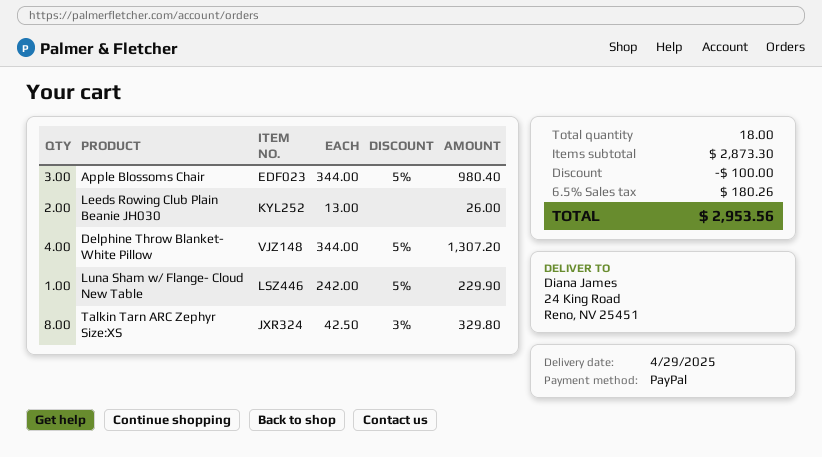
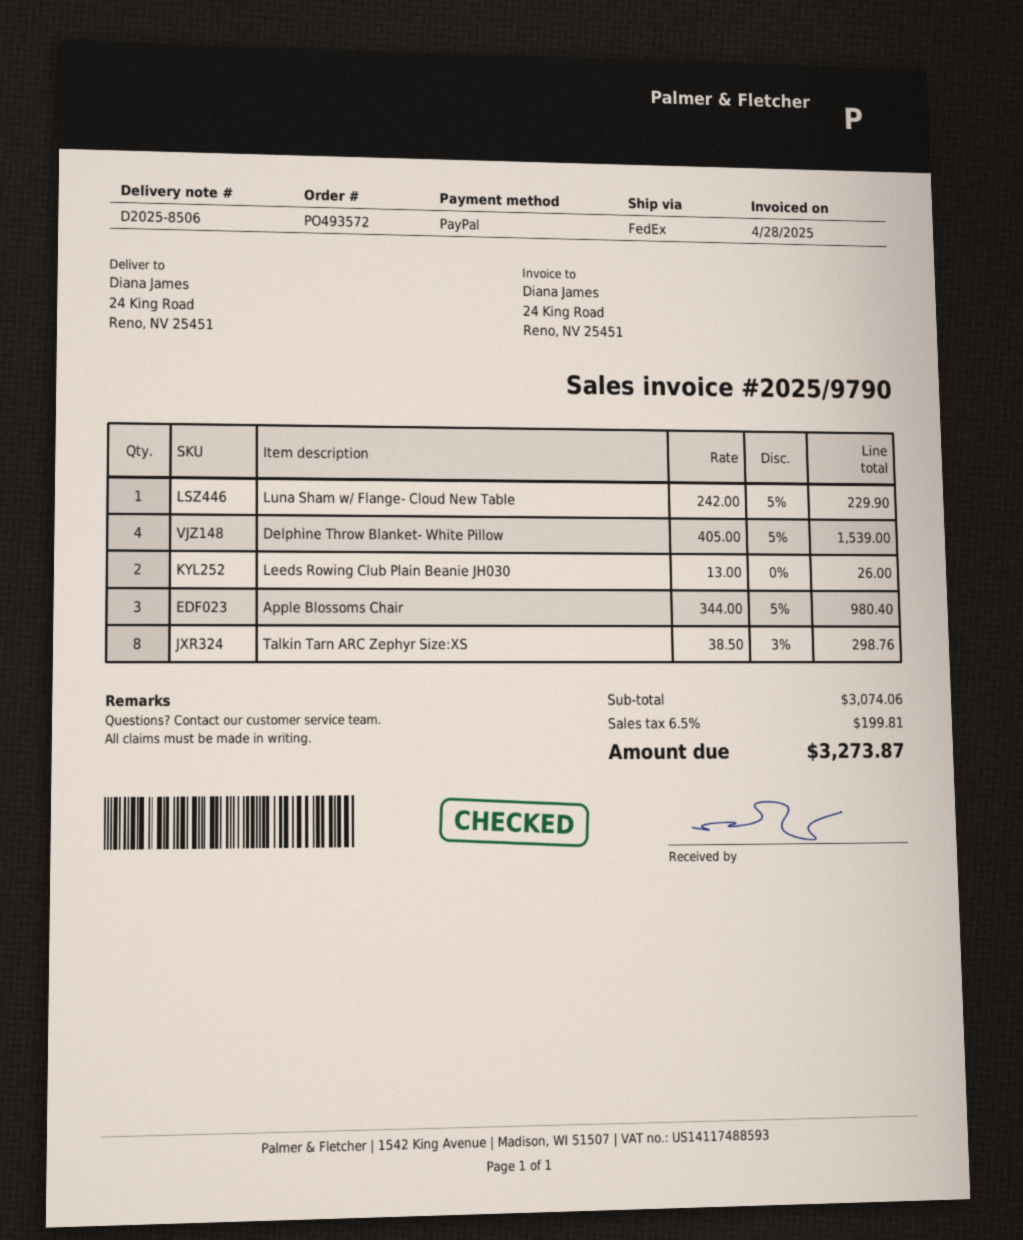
Delphine Throw Blanket- White Pillow: 4 x 344.00 - 5% = 1307.20 -> 4 x 405.00 - 5% = 1539.00
Talkin Tarn ARC Zephyr Size:XS: 8 x 42.50 - 3% = 329.80 -> 8 x 38.50 - 3% = 298.76
subtotal: 2873.30 -> 3074.06
discount: 100.00 -> none
tax: 6.5% = 180.26 -> 6.5% = 199.81
total: 2953.56 -> 3273.87

